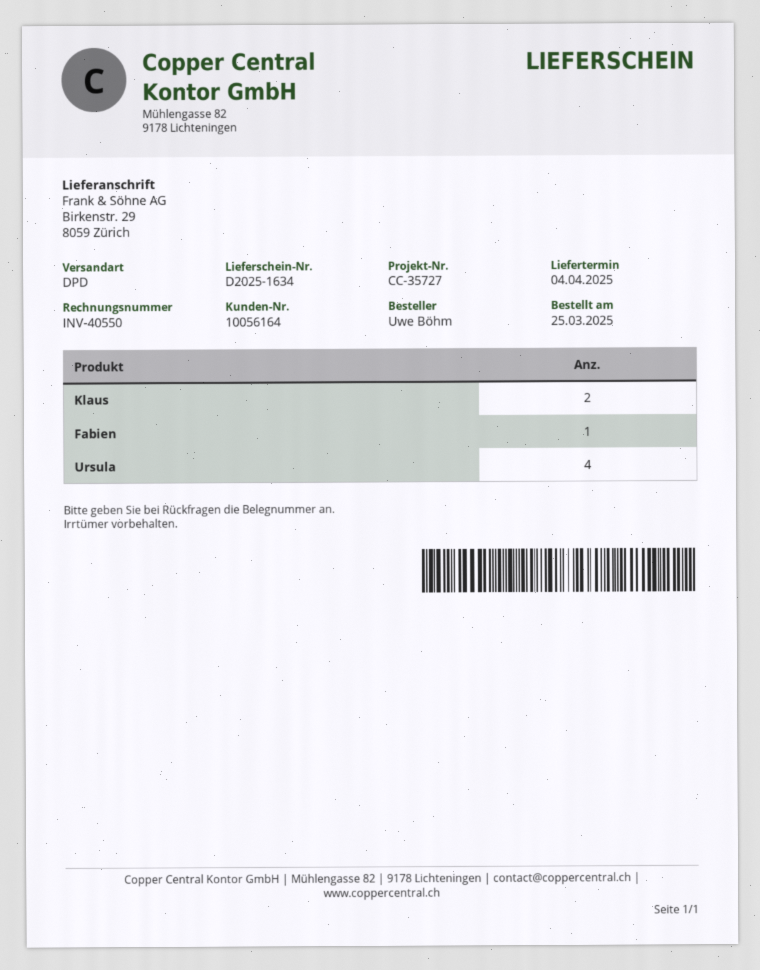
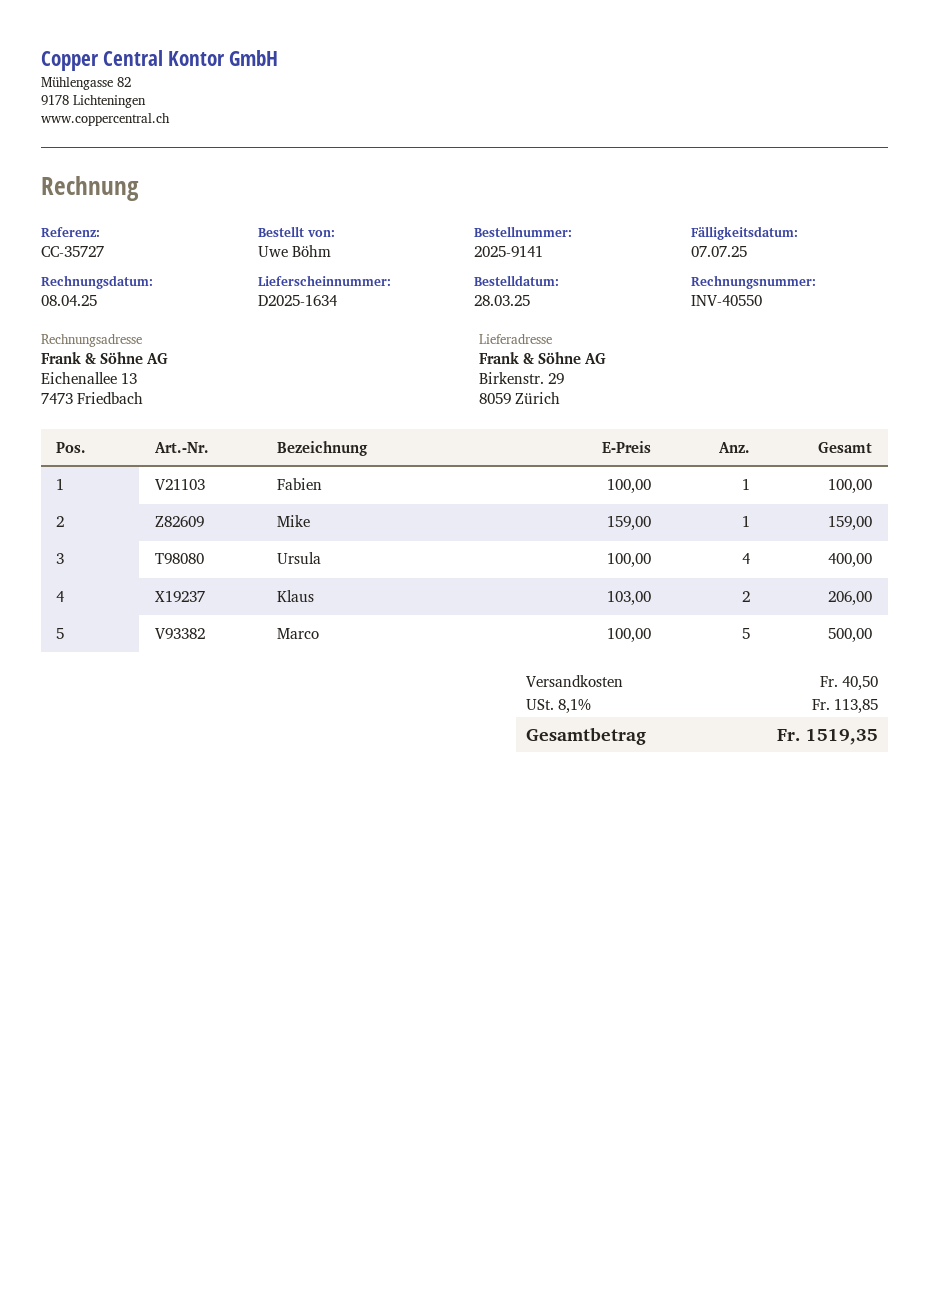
order date: 2025-03-25 -> 2025-03-28
Mike: none -> 1
Marco: none -> 5

